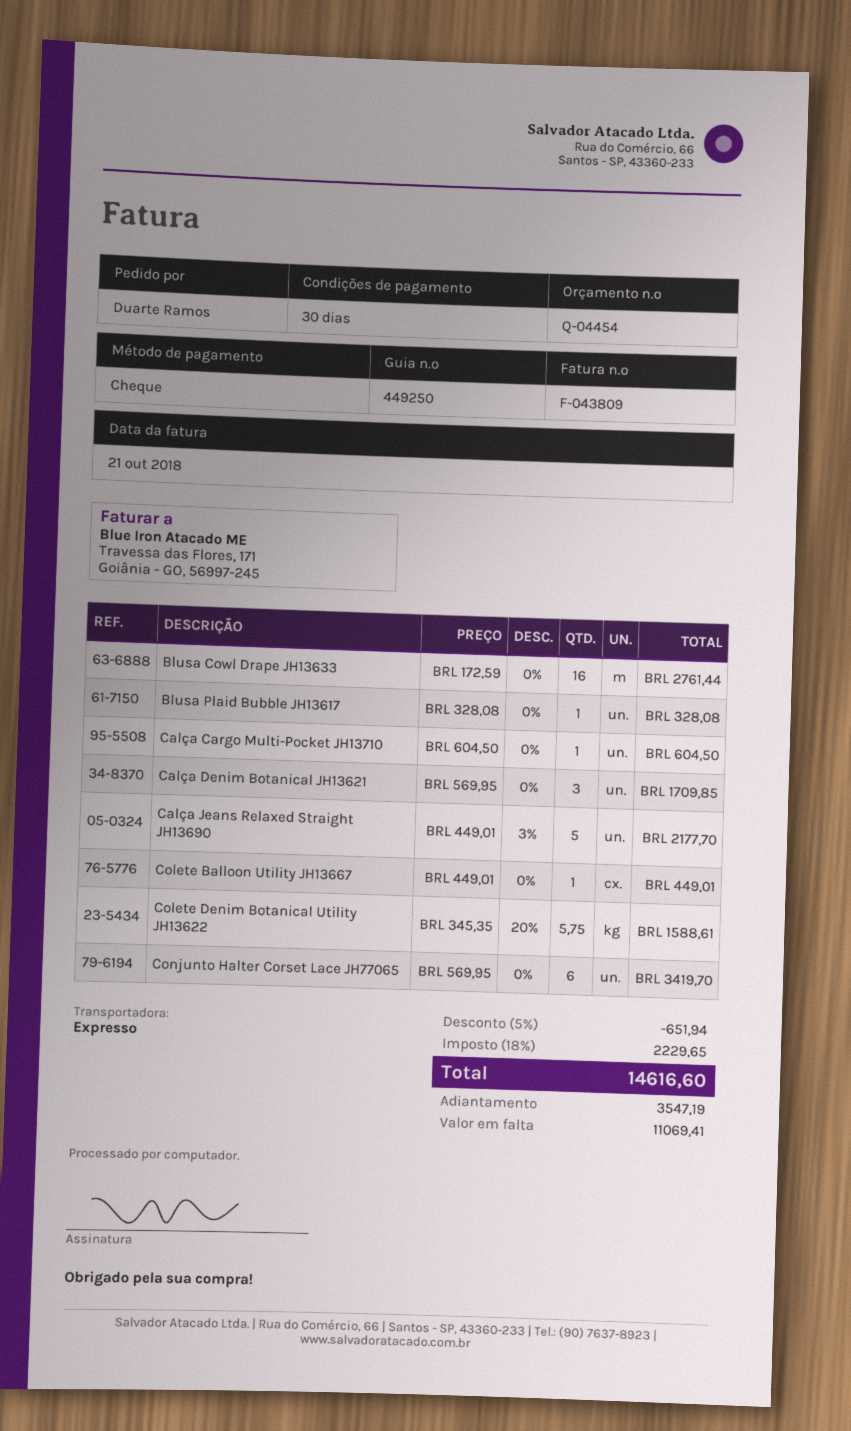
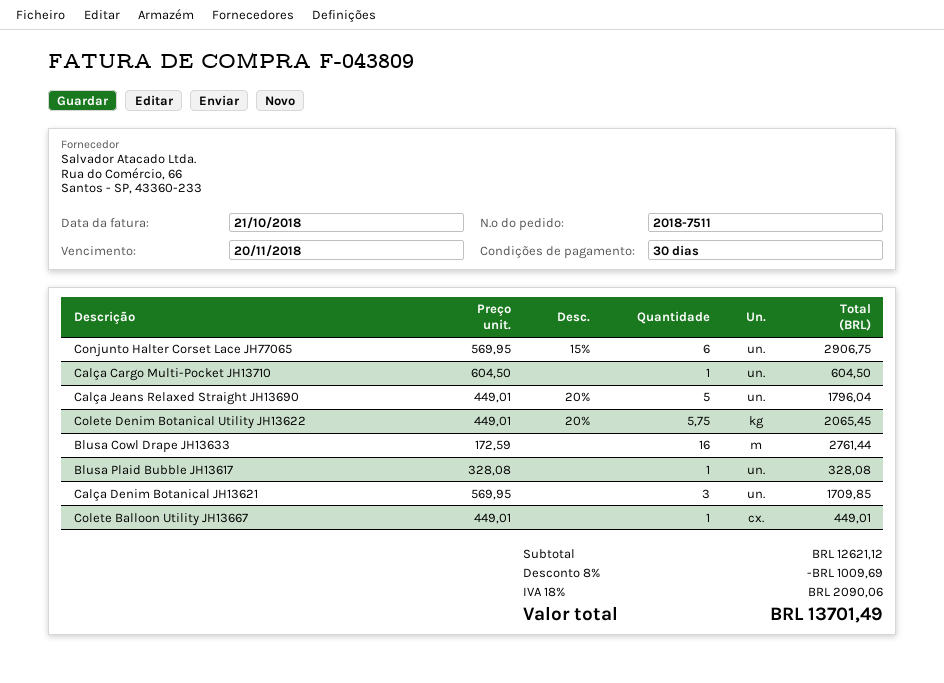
Calça Jeans Relaxed Straight JH13690: 5 x 449.01 - 3% = 2177.70 -> 5 x 449.01 - 20% = 1796.04
Colete Denim Botanical Utility JH13622: 5.75 x 345.35 - 20% = 1588.61 -> 5.75 x 449.01 - 20% = 2065.45
Conjunto Halter Corset Lace JH77065: 6 x 569.95 = 3419.70 -> 6 x 569.95 - 15% = 2906.75
discount: 5% = 651.94 -> 8% = 1009.69
tax: 18% = 2229.65 -> 18% = 2090.06
total: 14616.60 -> 13701.49

